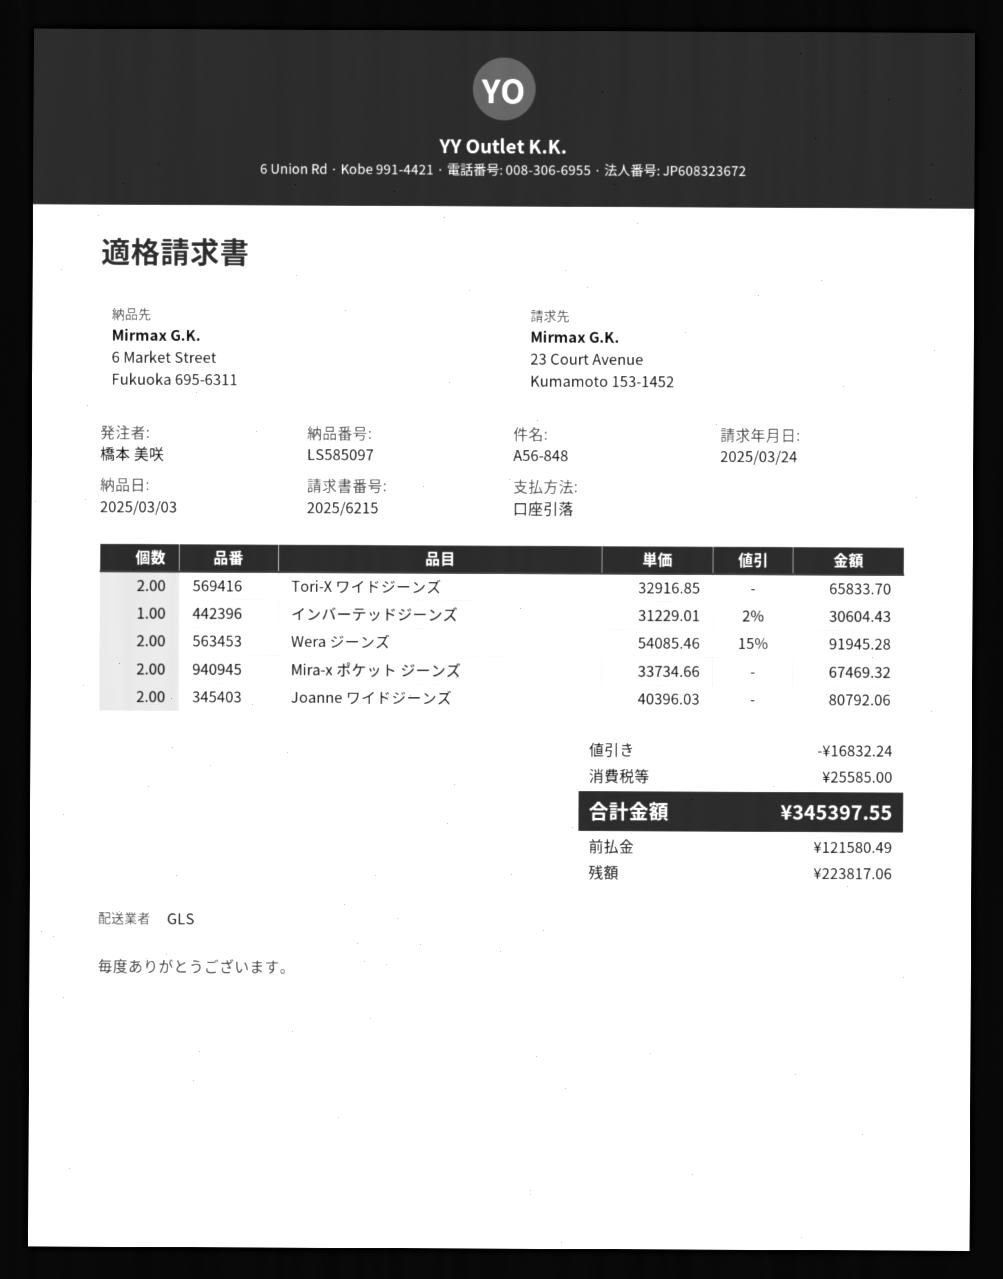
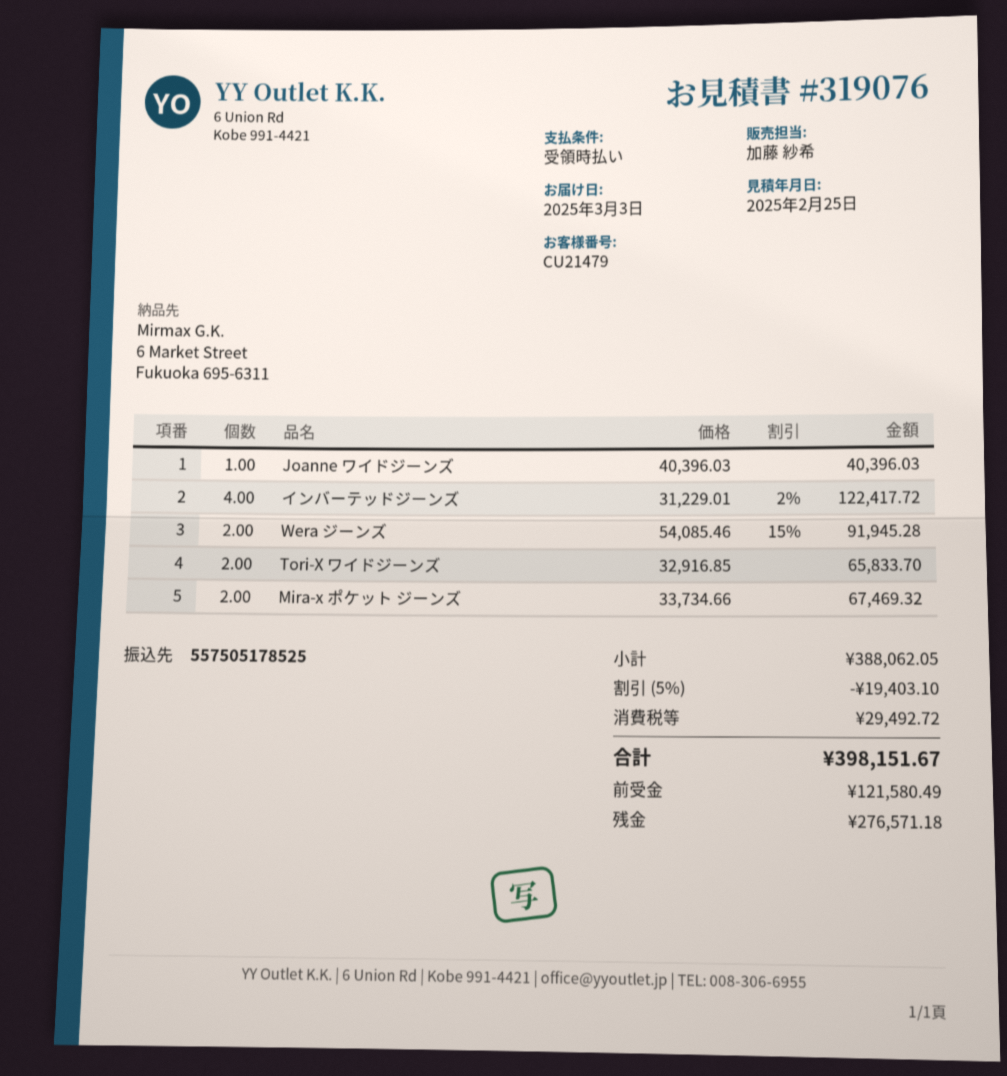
インバーテッドジーンズ: 1 x 31229.01 - 2% = 30604.43 -> 4 x 31229.01 - 2% = 122417.72
Joanne ワイドジーンズ: 2 x 40396.03 = 80792.06 -> 1 x 40396.03 = 40396.03
discount: 16832.24 -> 19403.10
tax: 25585.00 -> 29492.72
total: 345397.55 -> 398151.67
balance: 223817.06 -> 276571.18

